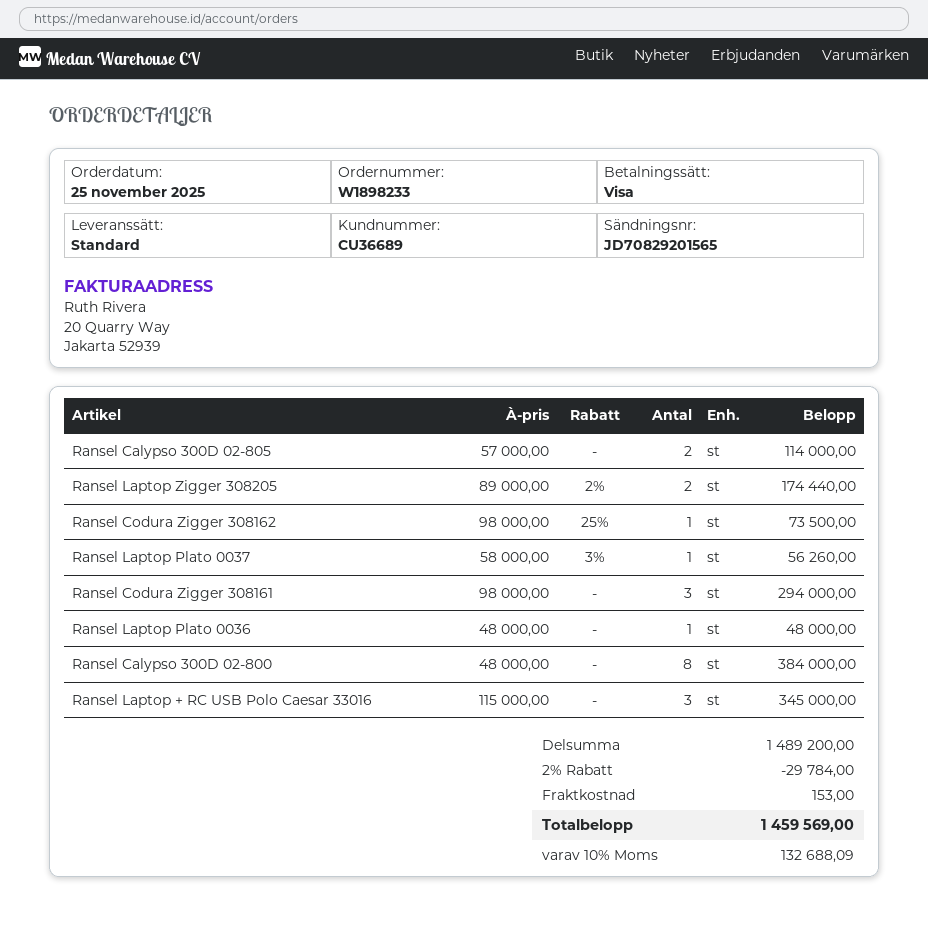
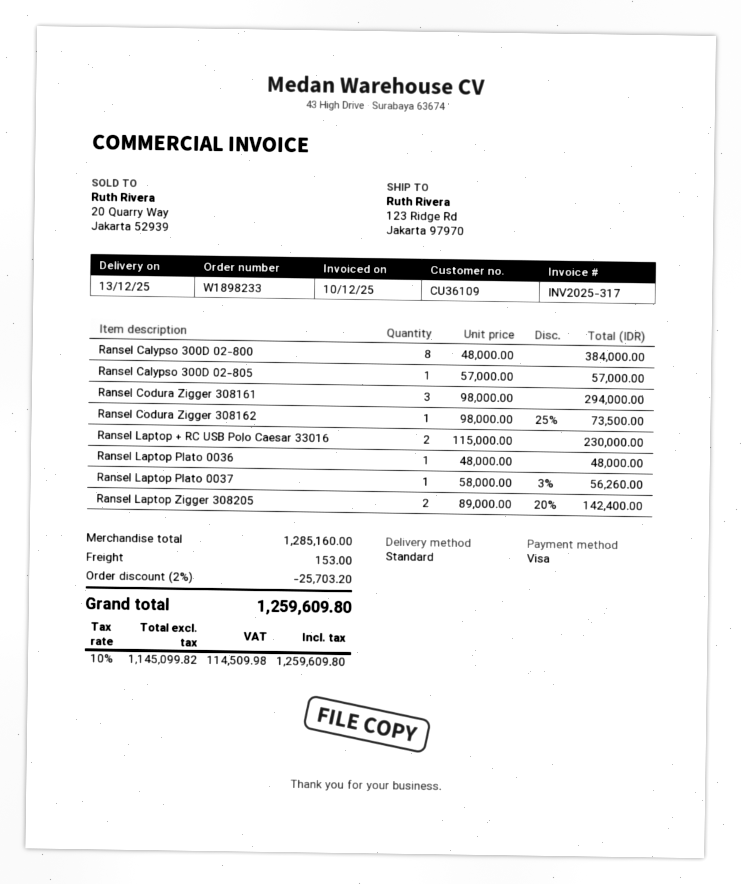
customer number: CU36689 -> CU36109
Ransel Calypso 300D 02-805: 2 x 57000.00 = 114000.00 -> 1 x 57000.00 = 57000.00
Ransel Laptop Zigger 308205: 2 x 89000.00 - 2% = 174440.00 -> 2 x 89000.00 - 20% = 142400.00
Ransel Laptop + RC USB Polo Caesar 33016: 3 x 115000.00 = 345000.00 -> 2 x 115000.00 = 230000.00
subtotal: 1489200.00 -> 1285160.00
discount: 2% = 29784.00 -> 2% = 25703.20
tax: 10% = 132688.09 -> 10% = 114509.98
total: 1459569.00 -> 1259609.80

